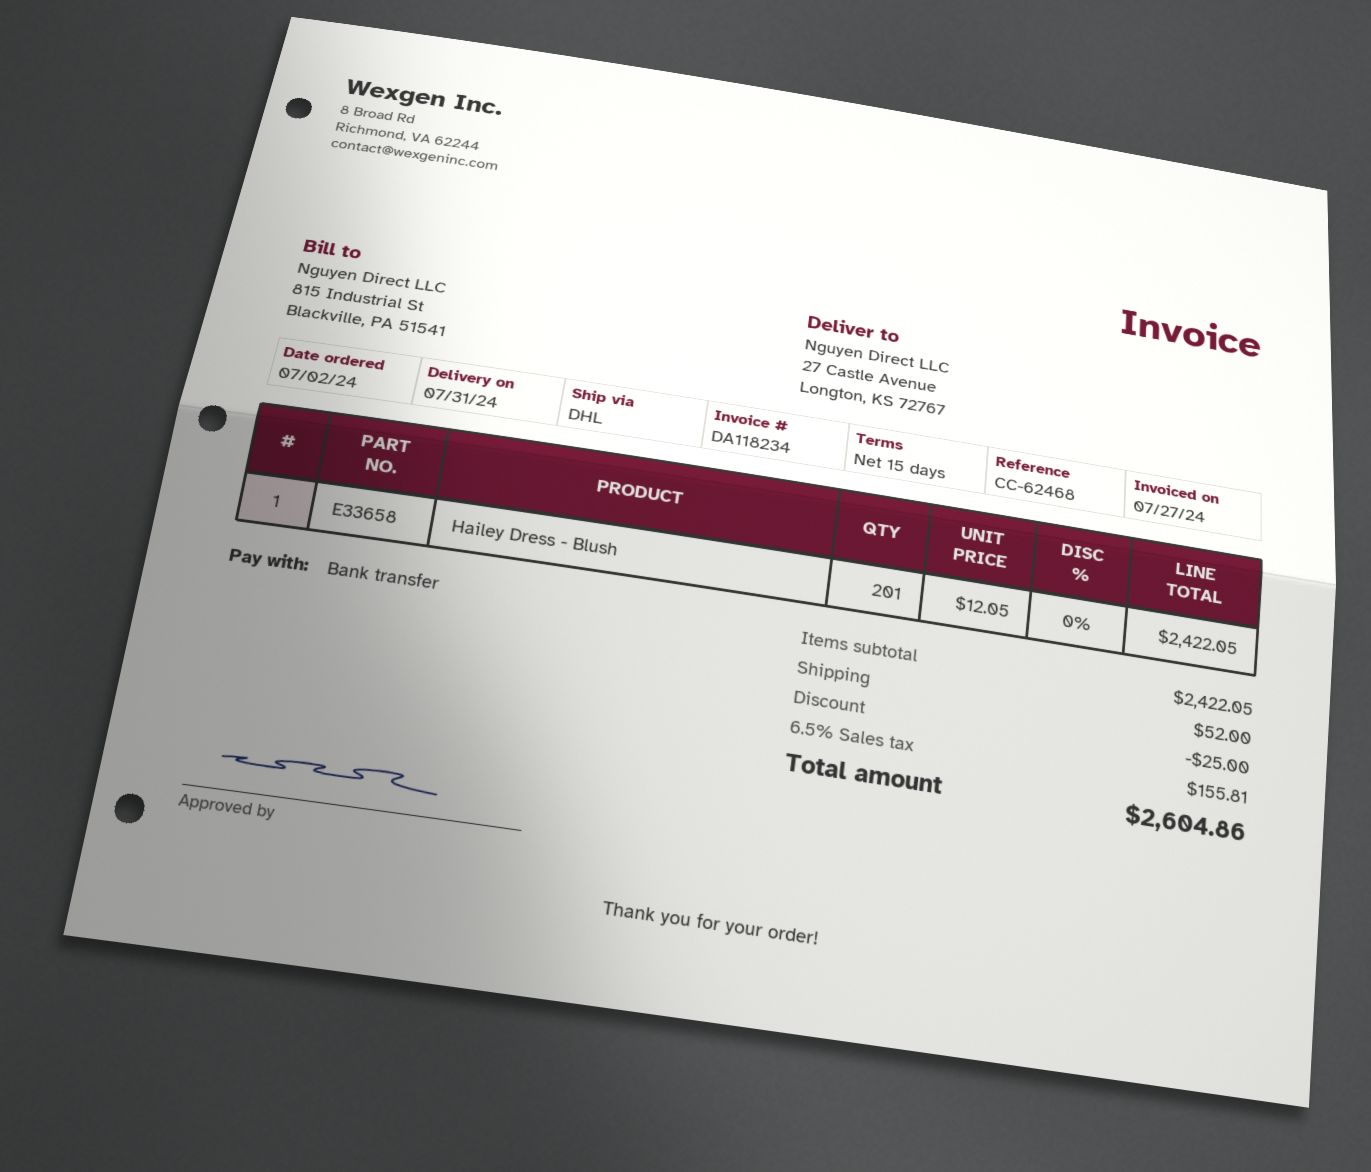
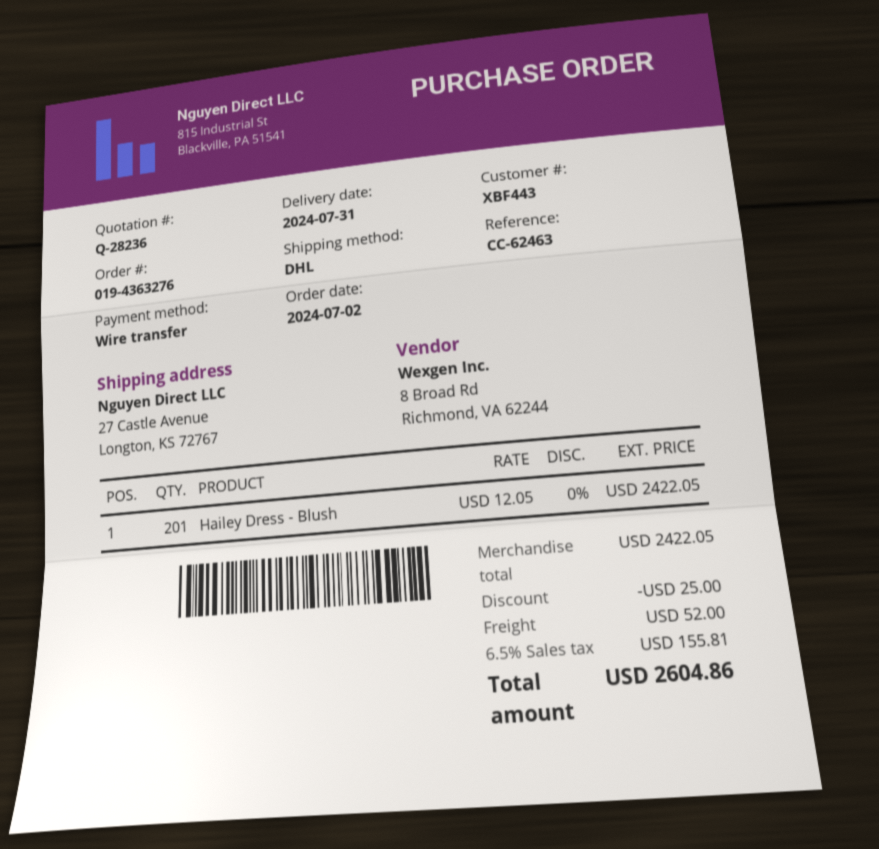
reference: CC-62468 -> CC-62463

